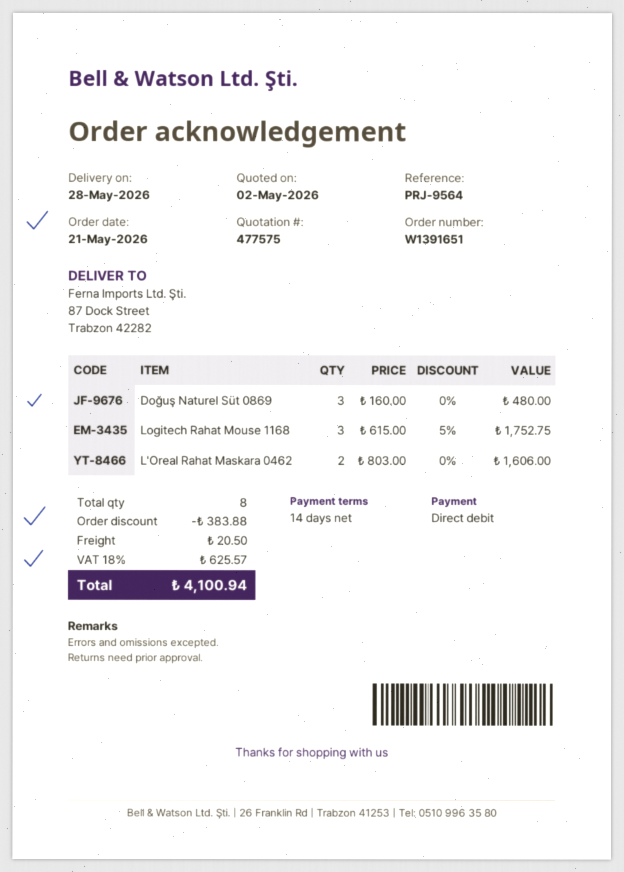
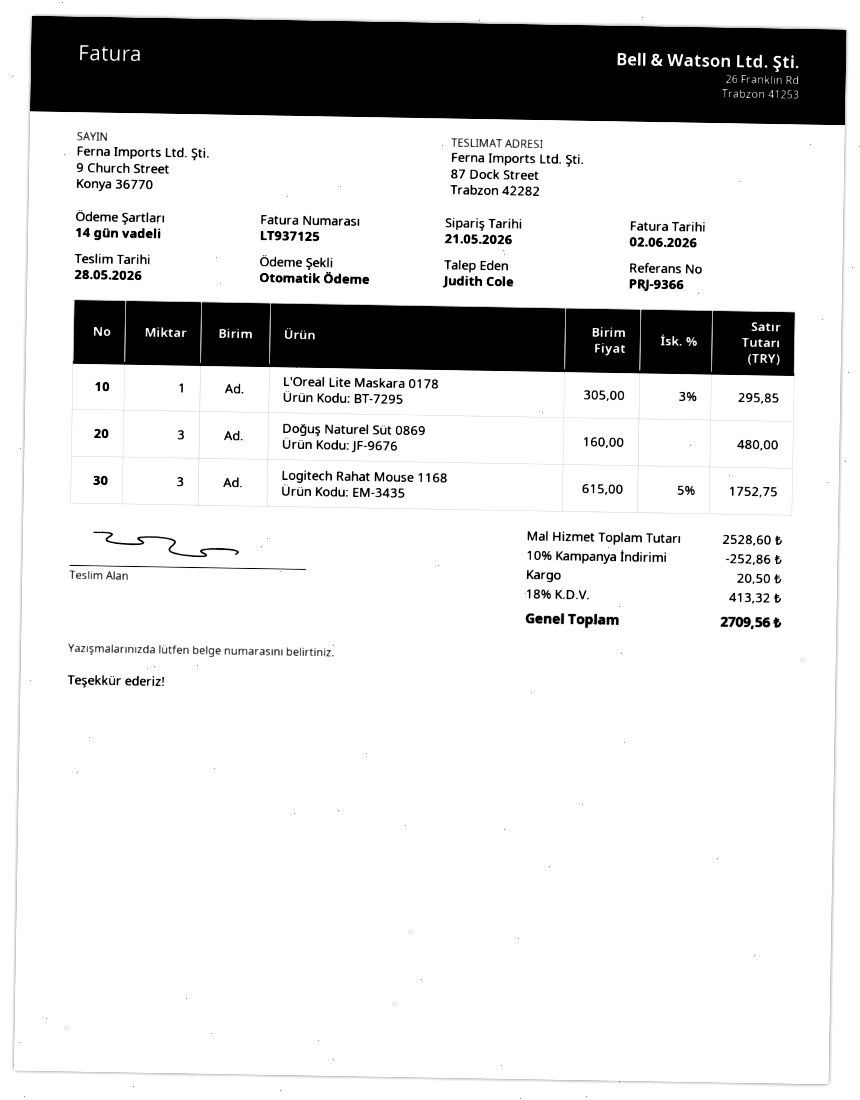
reference: PRJ-9564 -> PRJ-9366
L'Oreal Rahat Maskara 0462: 2 x 803.00 = 1606.00 -> none
L'Oreal Lite Maskara 0178: none -> 1 x 305.00 - 3% = 295.85
discount: 383.88 -> 252.86
tax: 18% = 625.57 -> 18% = 413.32
total: 4100.94 -> 2709.56

